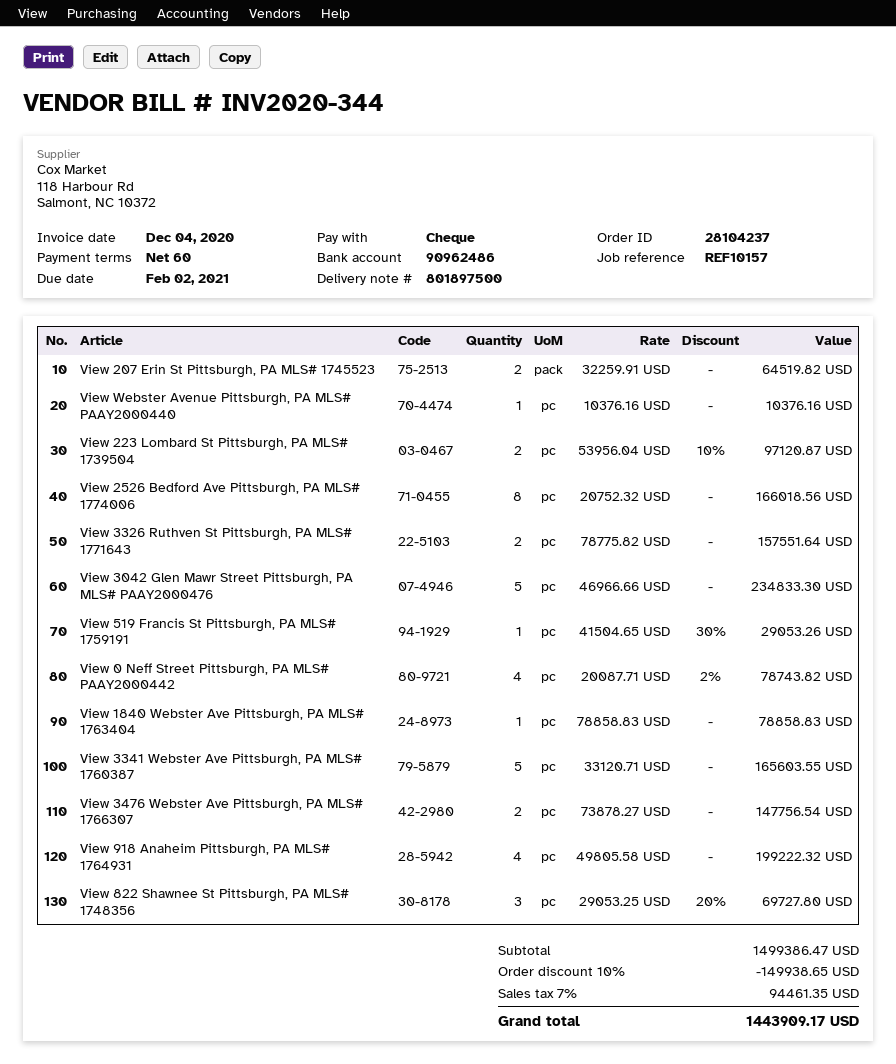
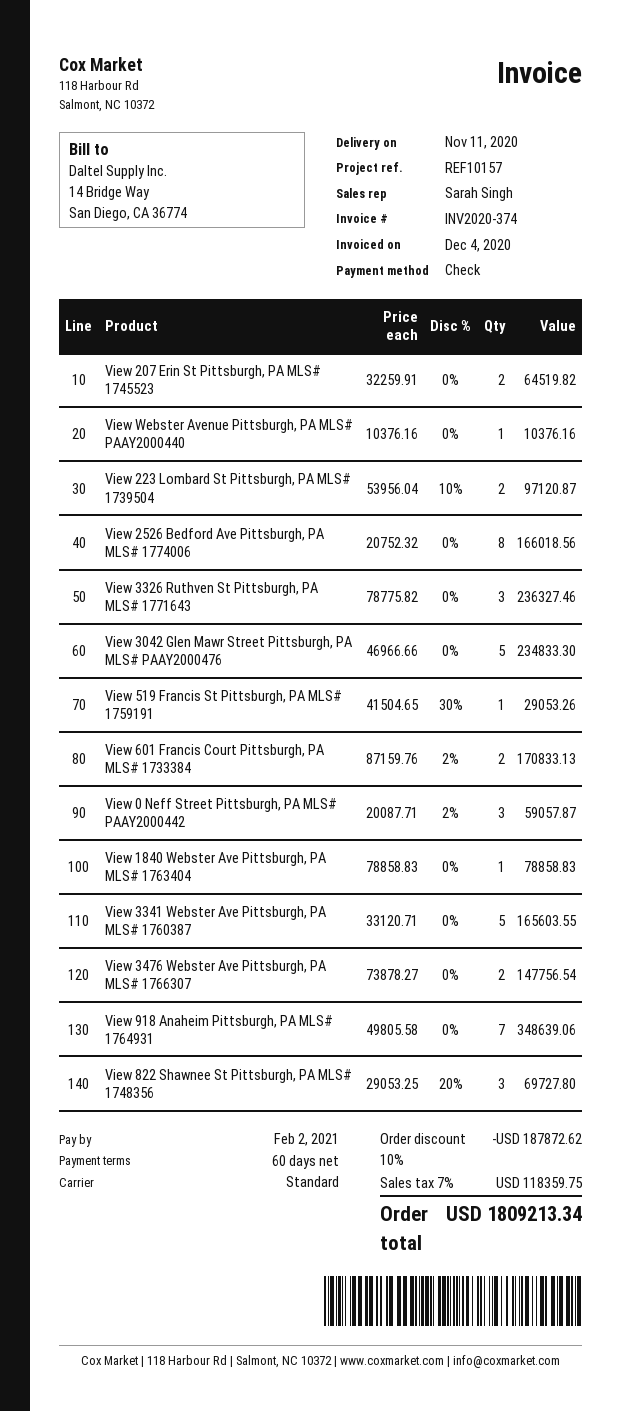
invoice number: INV2020-344 -> INV2020-374
View 3326 Ruthven St Pittsburgh, PA MLS# 1771643: 2 x 78775.82 = 157551.64 -> 3 x 78775.82 = 236327.46
View 0 Neff Street Pittsburgh, PA MLS# PAAY2000442: 4 x 20087.71 - 2% = 78743.82 -> 3 x 20087.71 - 2% = 59057.87
View 918 Anaheim Pittsburgh, PA MLS# 1764931: 4 x 49805.58 = 199222.32 -> 7 x 49805.58 = 348639.06
View 601 Francis Court Pittsburgh, PA MLS# 1733384: none -> 2 x 87159.76 - 2% = 170833.13
discount: 10% = 149938.65 -> 10% = 187872.62
tax: 7% = 94461.35 -> 7% = 118359.75
total: 1443909.17 -> 1809213.34

